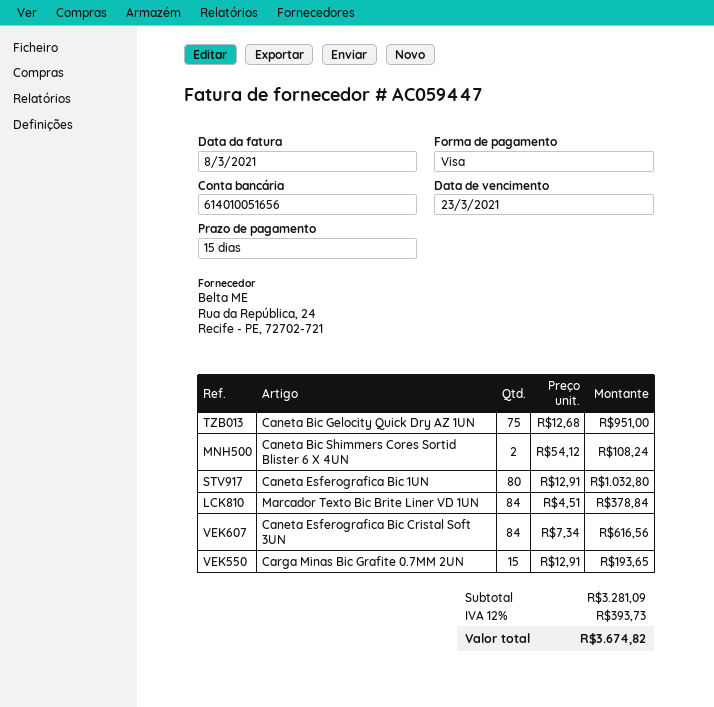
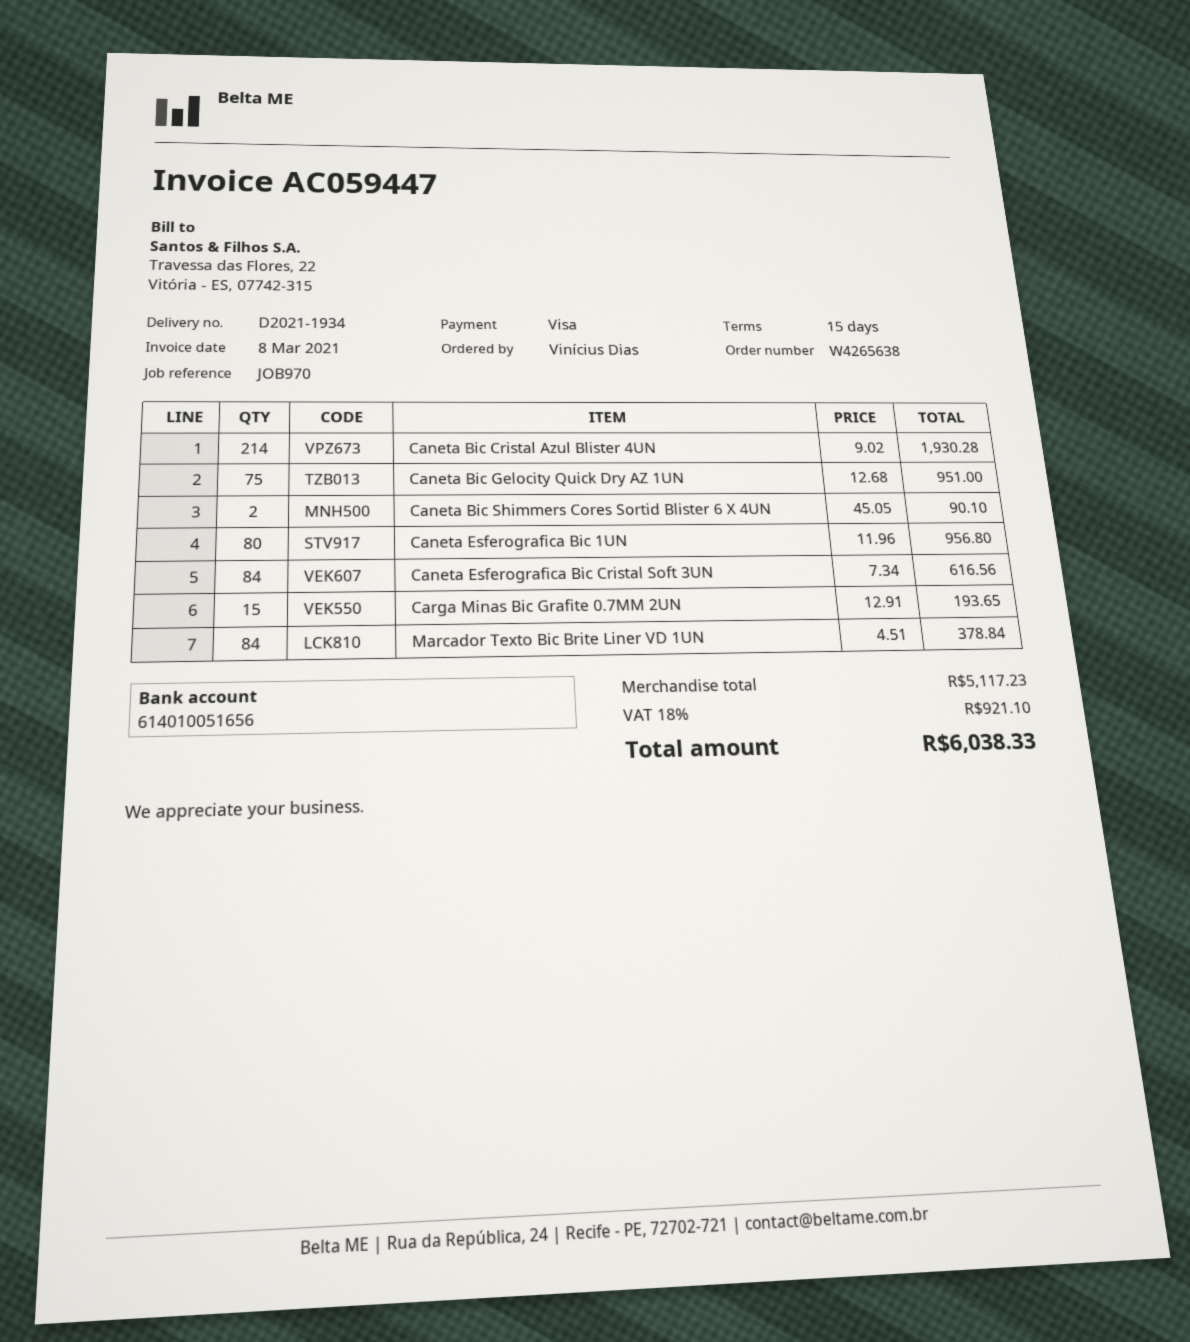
Caneta Bic Shimmers Cores Sortid Blister 6 X 4UN: 2 x 54.12 = 108.24 -> 2 x 45.05 = 90.10
Caneta Esferografica Bic 1UN: 80 x 12.91 = 1032.80 -> 80 x 11.96 = 956.80
Caneta Bic Cristal Azul Blister 4UN: none -> 214 x 9.02 = 1930.28
subtotal: 3281.09 -> 5117.23
tax: 12% = 393.73 -> 18% = 921.10
total: 3674.82 -> 6038.33

